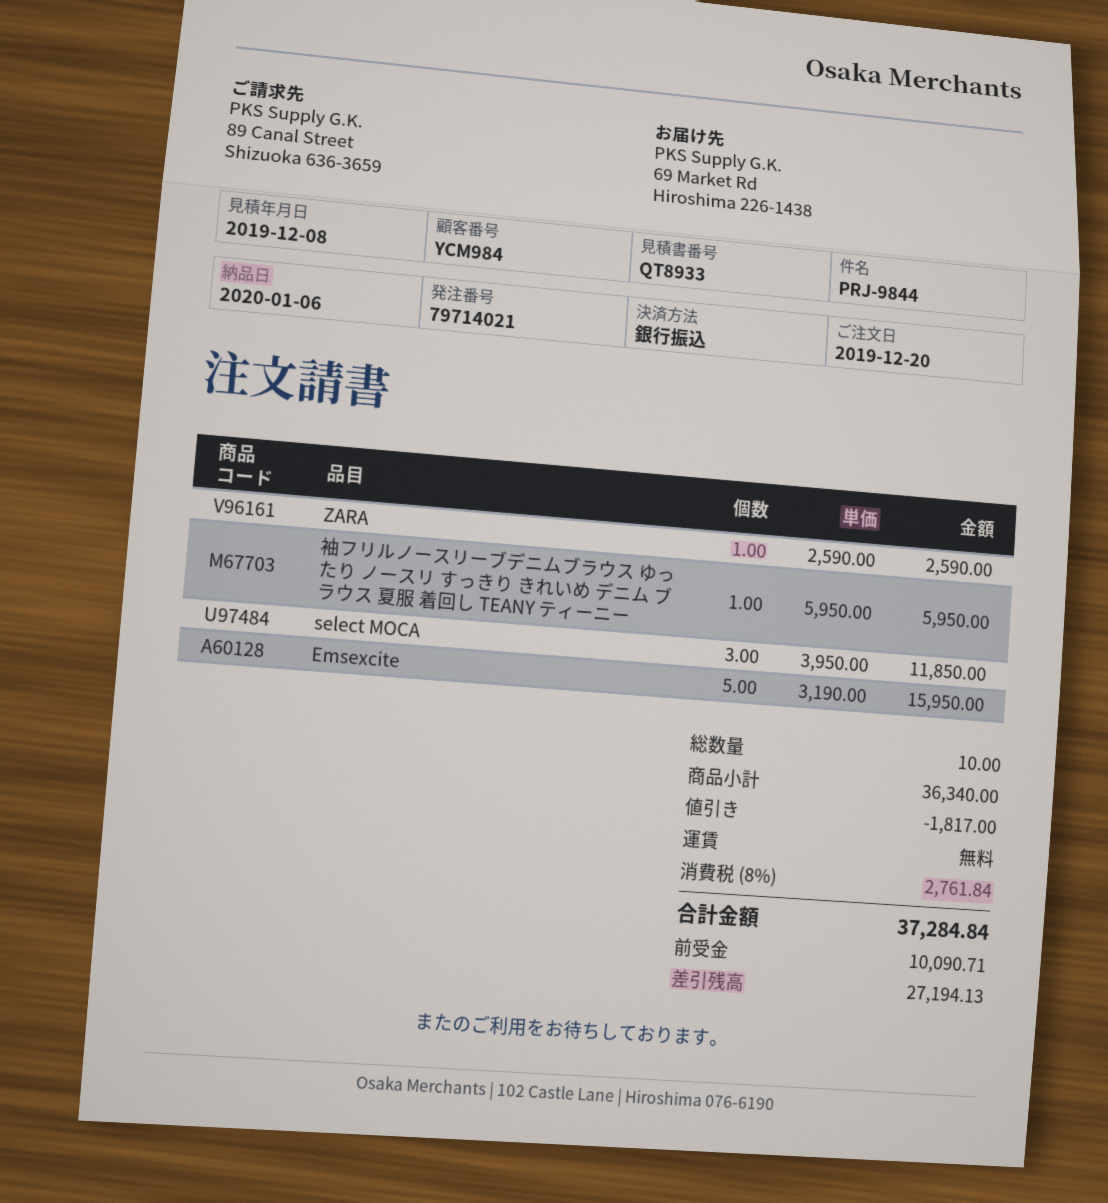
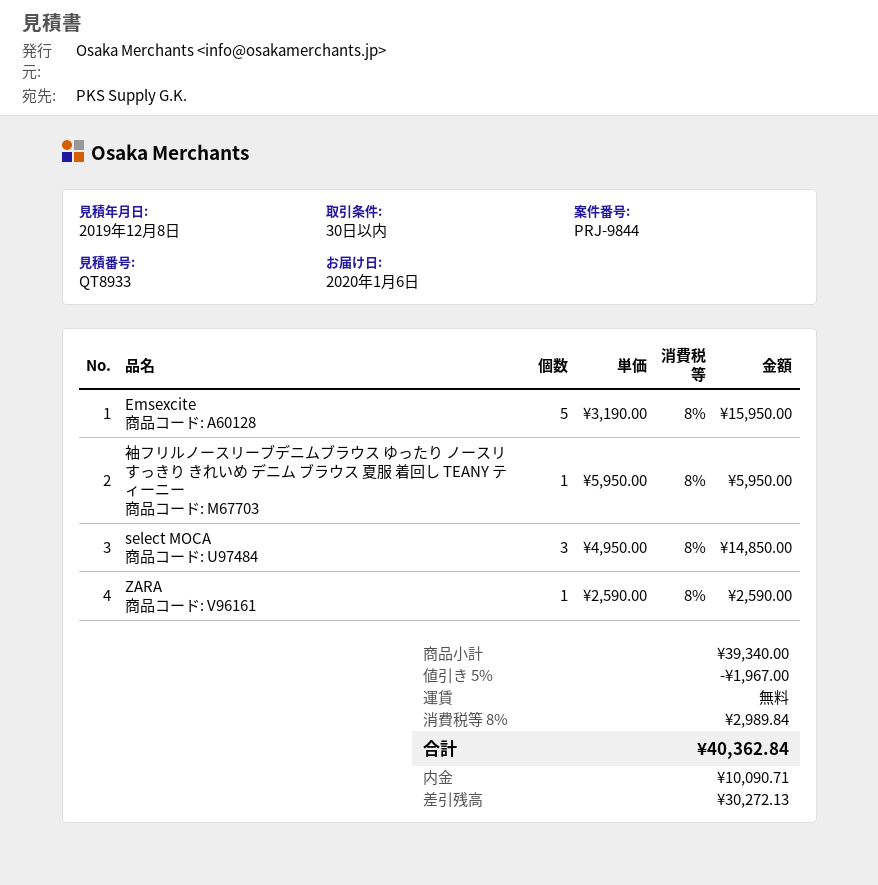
select MOCA: 3 x 3950.00 = 11850.00 -> 3 x 4950.00 = 14850.00
subtotal: 36340.00 -> 39340.00
discount: 1817.00 -> 1967.00
tax: 8% = 2761.84 -> 8% = 2989.84
total: 37284.84 -> 40362.84
balance: 27194.13 -> 30272.13

